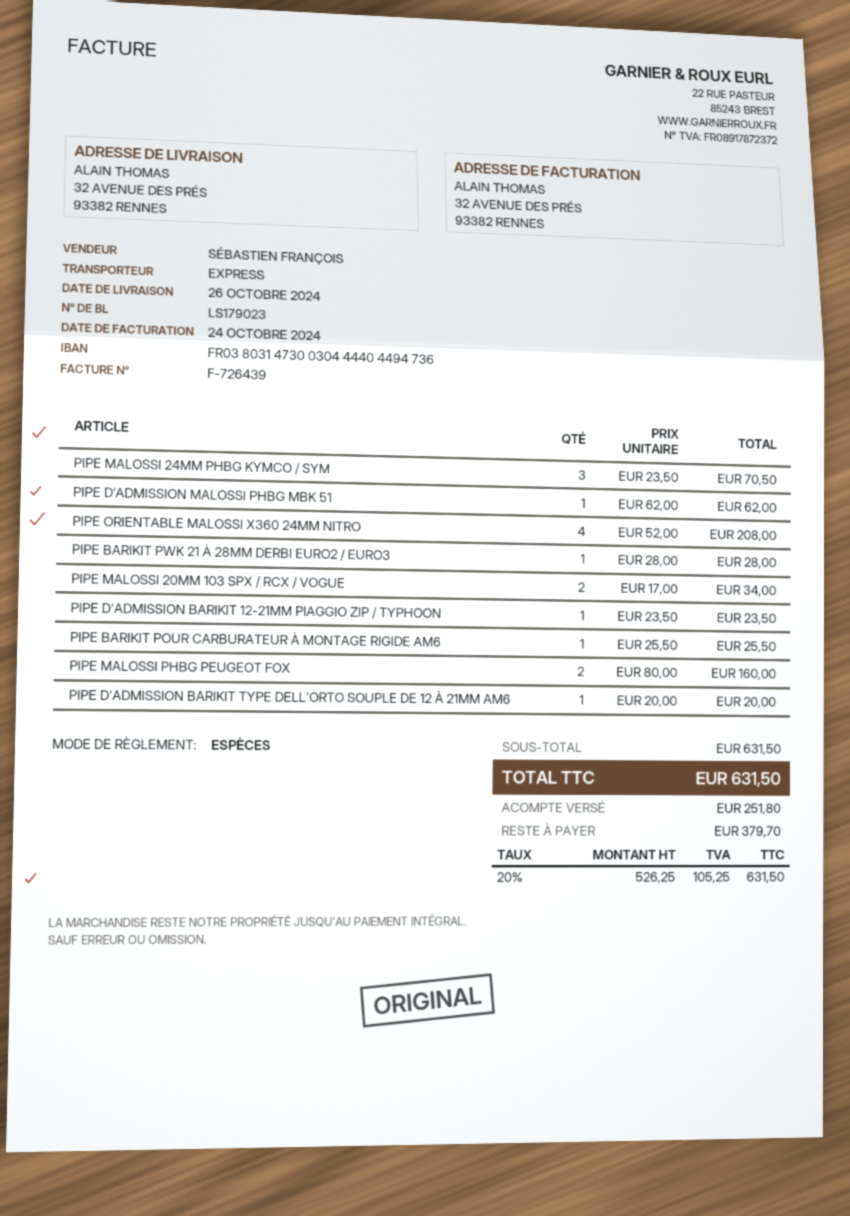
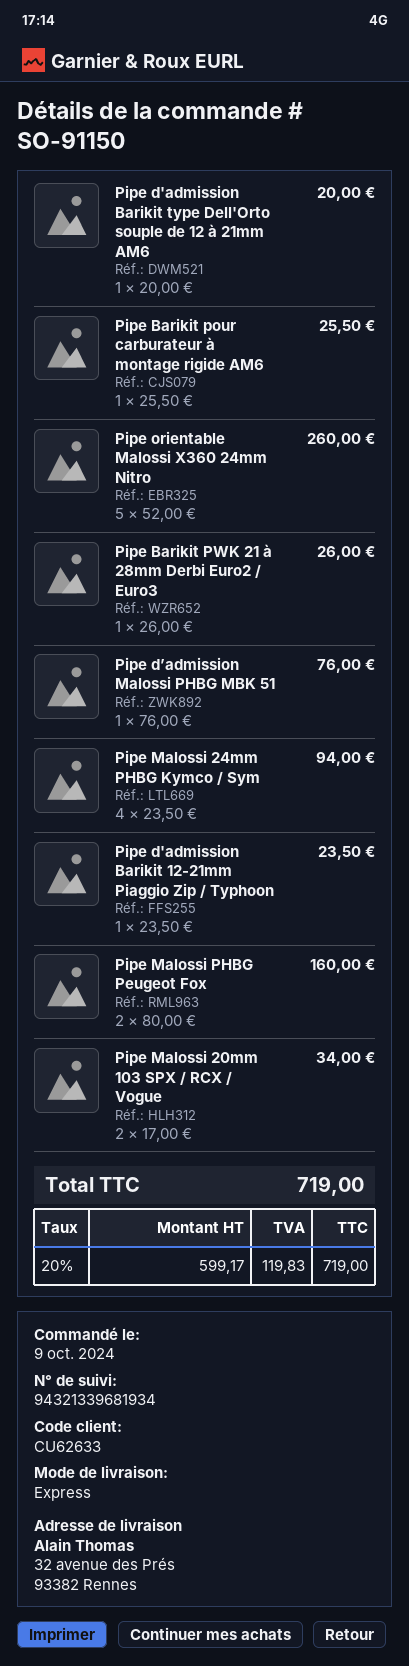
PIPE MALOSSI 24MM PHBG KYMCO / SYM: 3 x 23.50 = 70.50 -> 4 x 23.50 = 94.00
PIPE D’ADMISSION MALOSSI PHBG MBK 51: 1 x 62.00 = 62.00 -> 1 x 76.00 = 76.00
PIPE ORIENTABLE MALOSSI X360 24MM NITRO: 4 x 52.00 = 208.00 -> 5 x 52.00 = 260.00
PIPE BARIKIT PWK 21 À 28MM DERBI EURO2 / EURO3: 1 x 28.00 = 28.00 -> 1 x 26.00 = 26.00
net: 526.25 -> 599.17
tax: 20% = 105.25 -> 20% = 119.83
total: 631.50 -> 719.00

